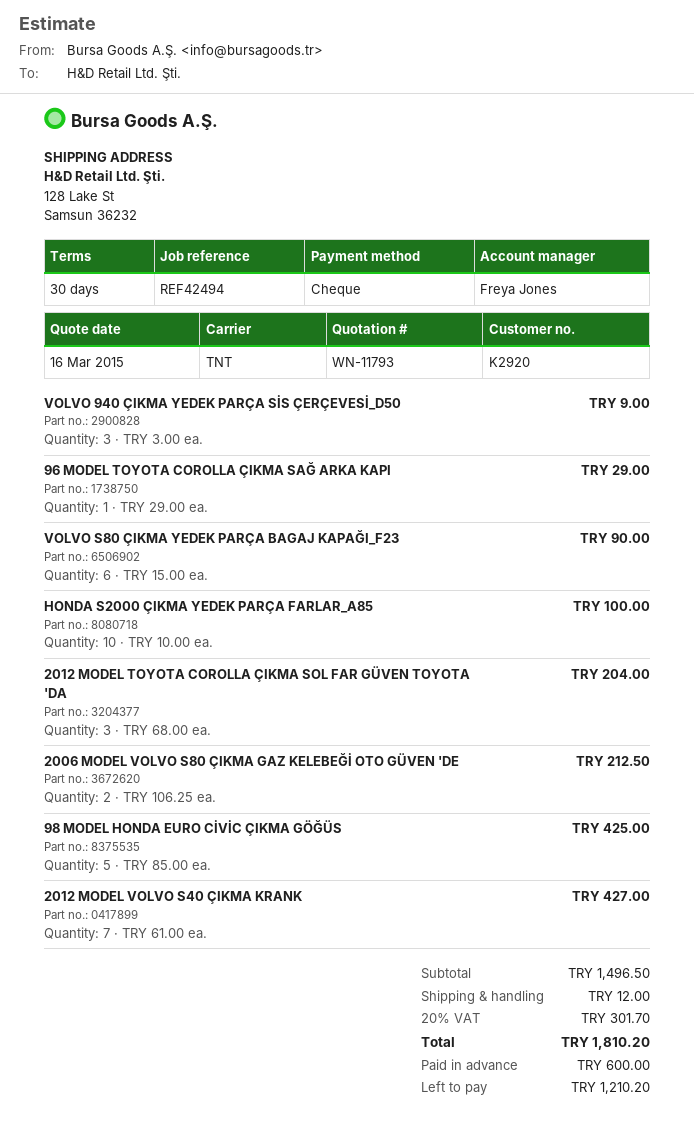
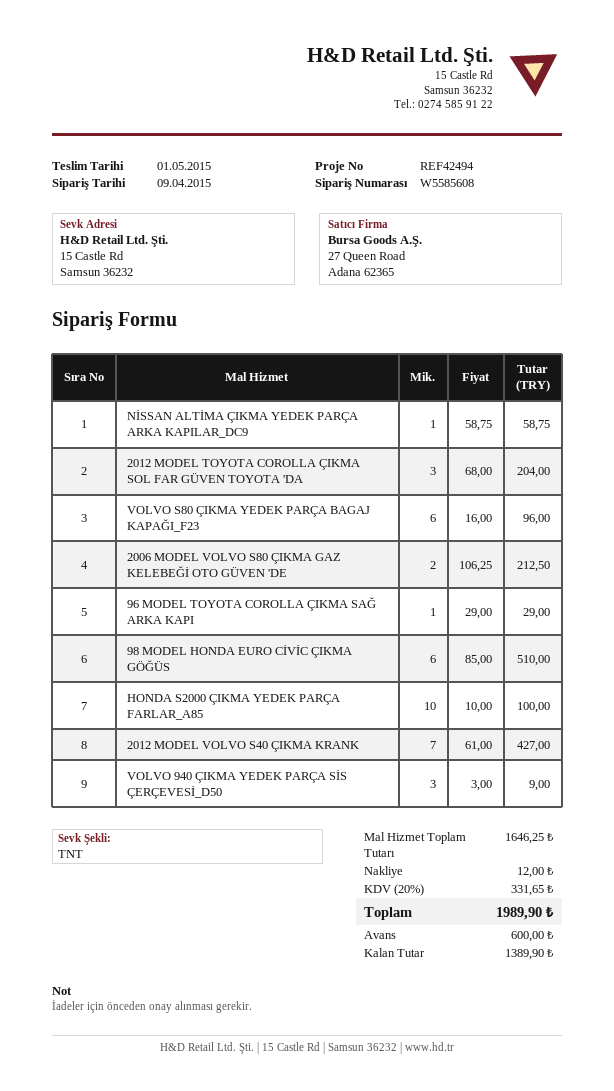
ship to: 128 Lake St, Samsun 36232 -> 15 Castle Rd, Samsun 36232
VOLVO S80 ÇIKMA YEDEK PARÇA BAGAJ KAPAĞI_F23: 6 x 15.00 = 90.00 -> 6 x 16.00 = 96.00
98 MODEL HONDA EURO CİVİC ÇIKMA GÖĞÜS: 5 x 85.00 = 425.00 -> 6 x 85.00 = 510.00
NİSSAN ALTİMA ÇIKMA YEDEK PARÇA ARKA KAPILAR_DC9: none -> 1 x 58.75 = 58.75
subtotal: 1496.50 -> 1646.25
tax: 20% = 301.70 -> 20% = 331.65
total: 1810.20 -> 1989.90
balance: 1210.20 -> 1389.90

